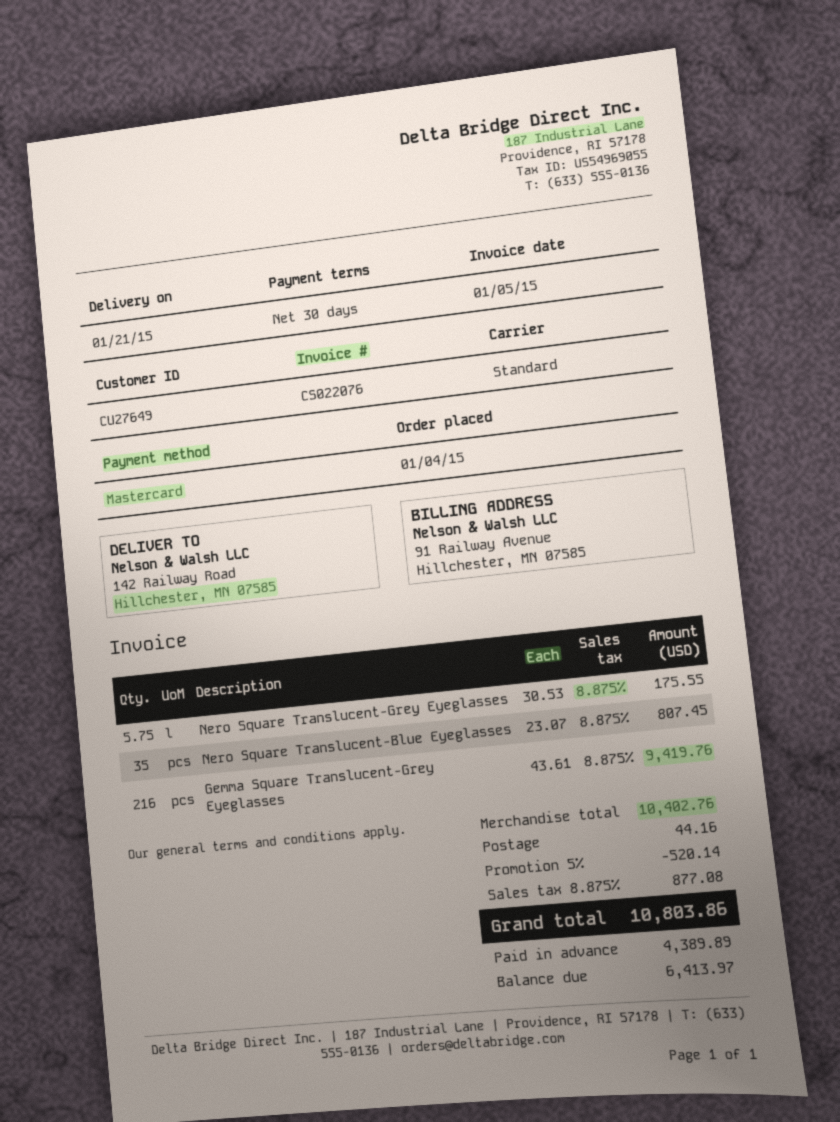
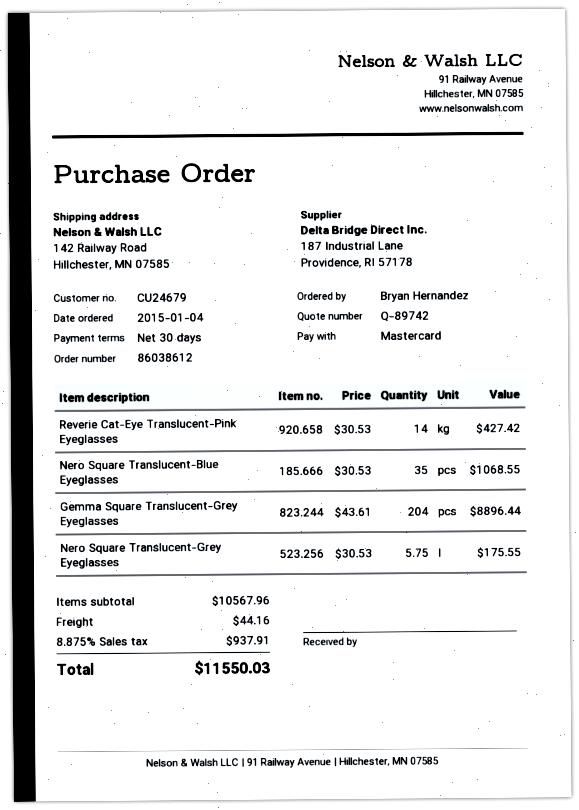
customer number: CU27649 -> CU24679
Nero Square Translucent-Blue Eyeglasses: 35 x 23.07 = 807.45 -> 35 x 30.53 = 1068.55
Gemma Square Translucent-Grey Eyeglasses: 216 x 43.61 = 9419.76 -> 204 x 43.61 = 8896.44
Reverie Cat-Eye Translucent-Pink Eyeglasses: none -> 14 x 30.53 = 427.42
subtotal: 10402.76 -> 10567.96
discount: 5% = 520.14 -> none
tax: 8.875% = 877.08 -> 8.875% = 937.91
total: 10803.86 -> 11550.03

